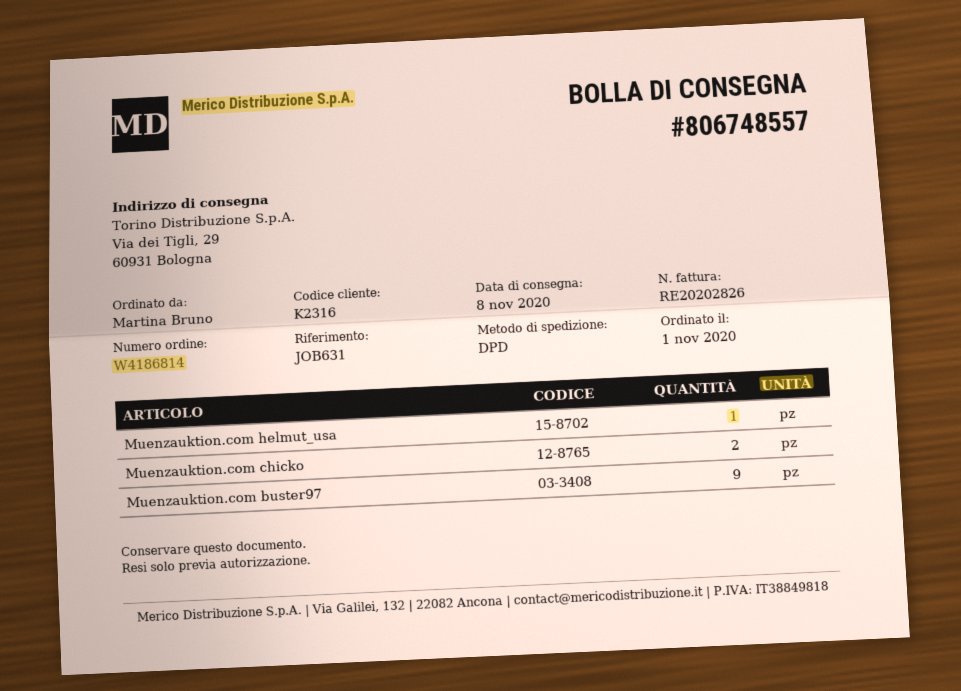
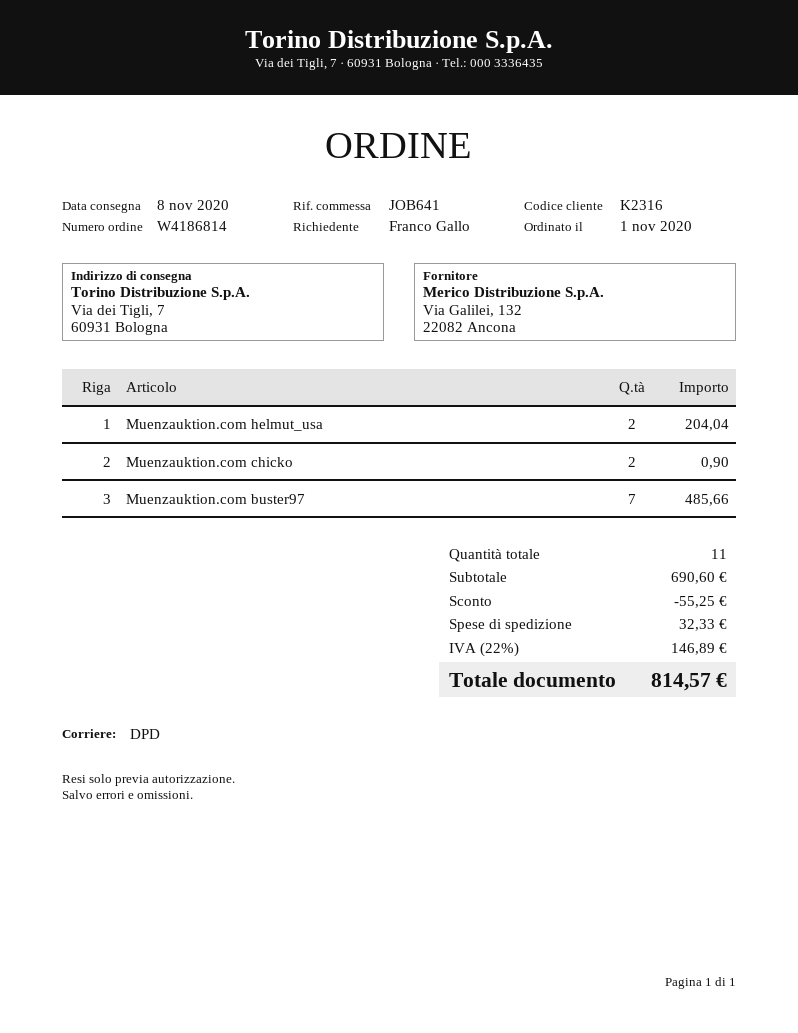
reference: JOB631 -> JOB641
ordered by: Martina Bruno -> Franco Gallo
ship to: Via dei Tigli, 29, 60931 Bologna -> Via dei Tigli, 7, 60931 Bologna
Muenzauktion.com helmut_usa: 1 -> 2
Muenzauktion.com buster97: 9 -> 7

